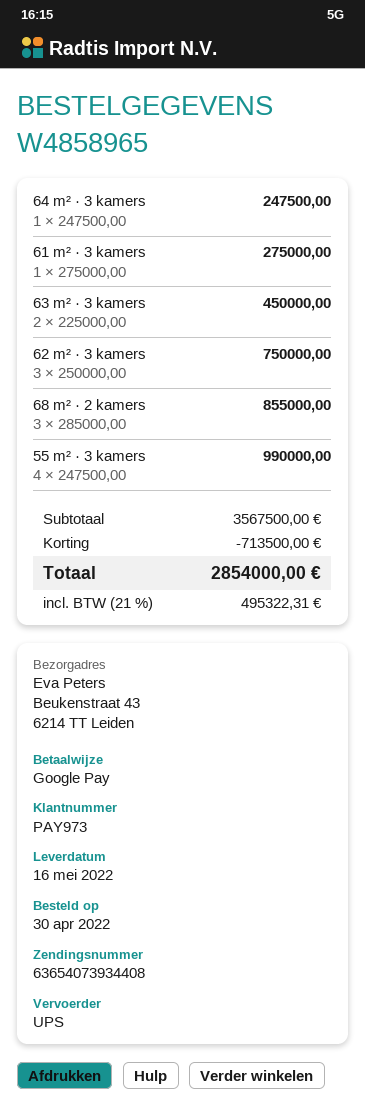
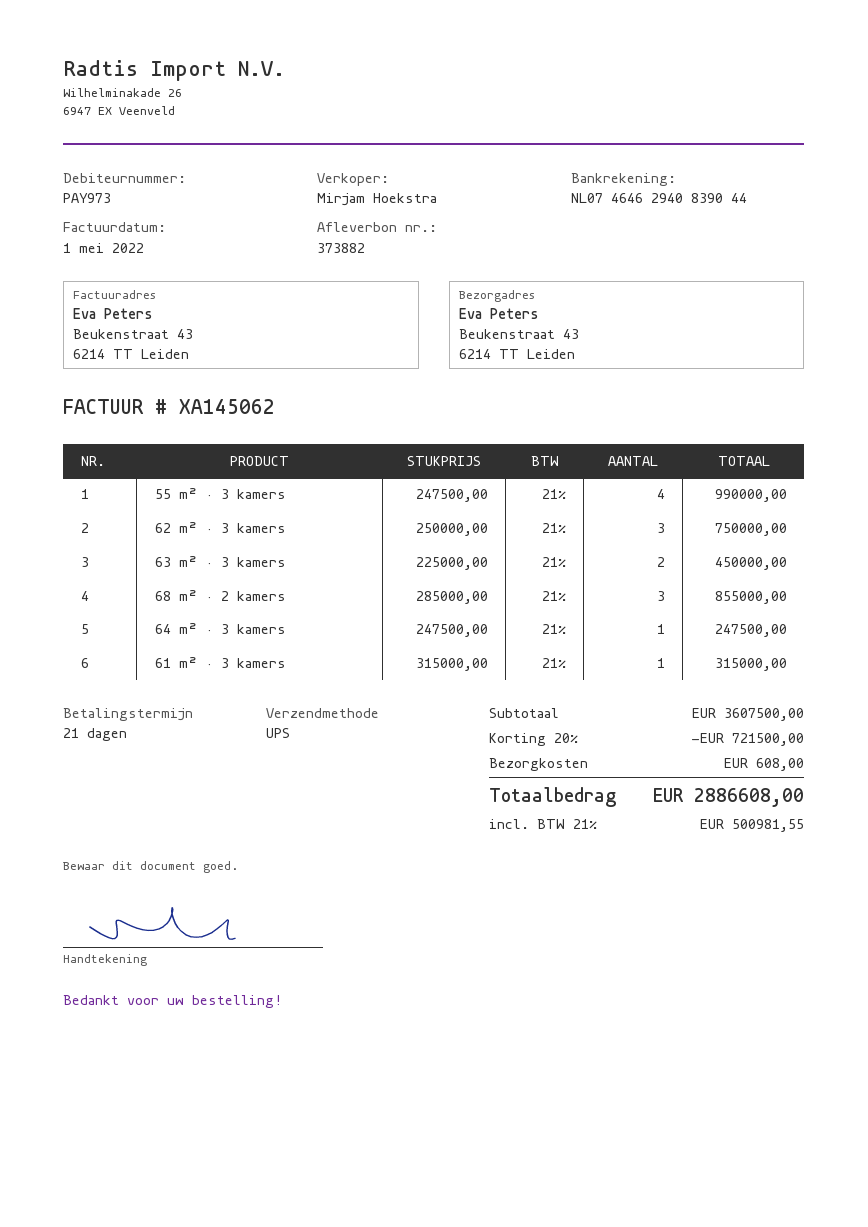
61 m² · 3 kamers: 1 x 275000.00 = 275000.00 -> 1 x 315000.00 = 315000.00
subtotal: 3567500.00 -> 3607500.00
discount: 713500.00 -> 721500.00
shipping: none -> 608.00
tax: 21% = 495322.31 -> 21% = 500981.55
total: 2854000.00 -> 2886608.00

